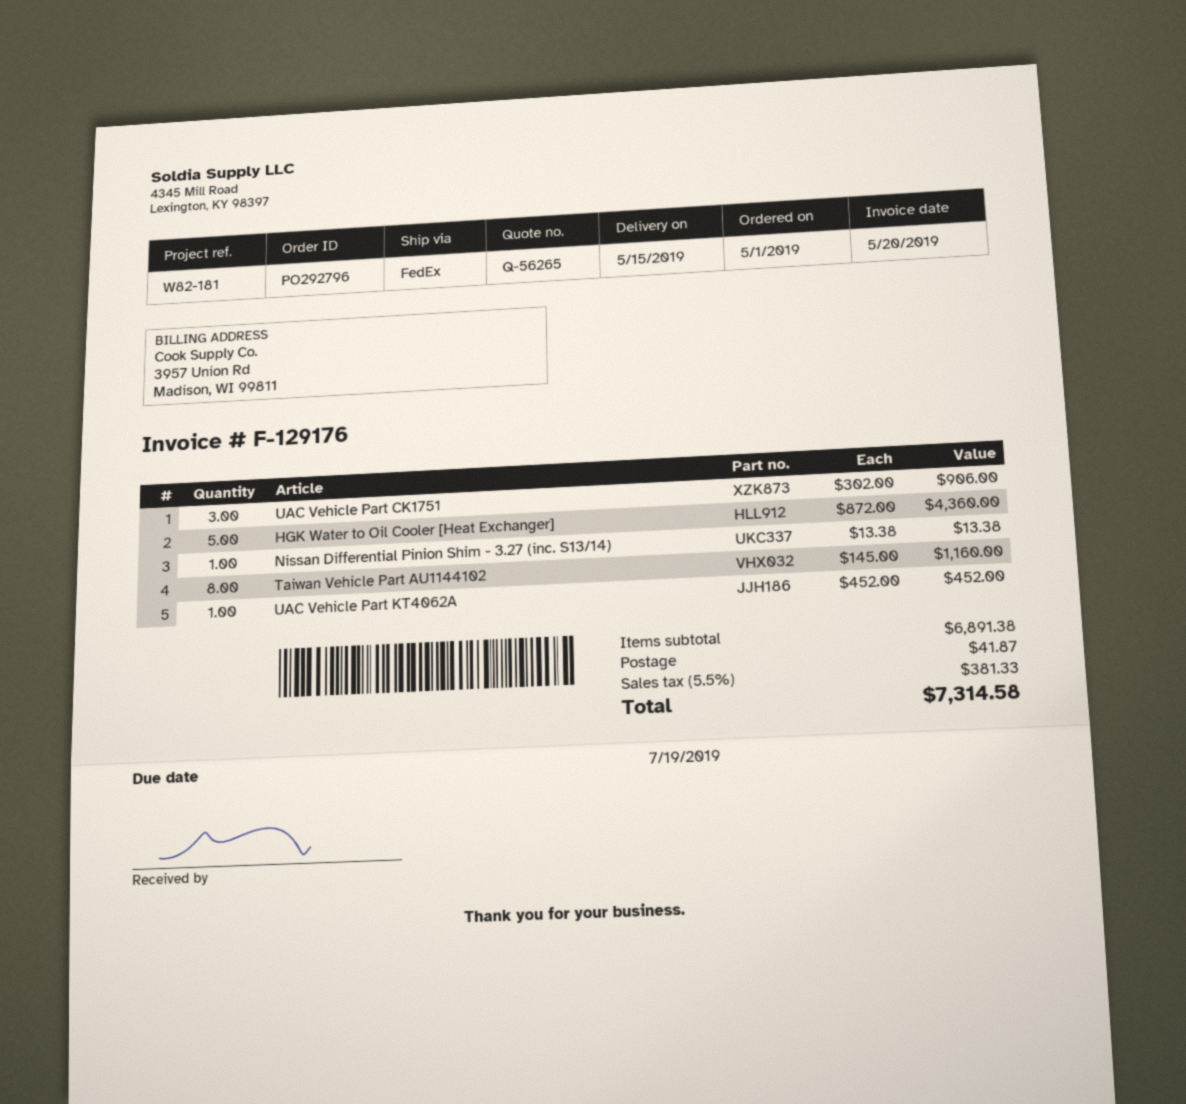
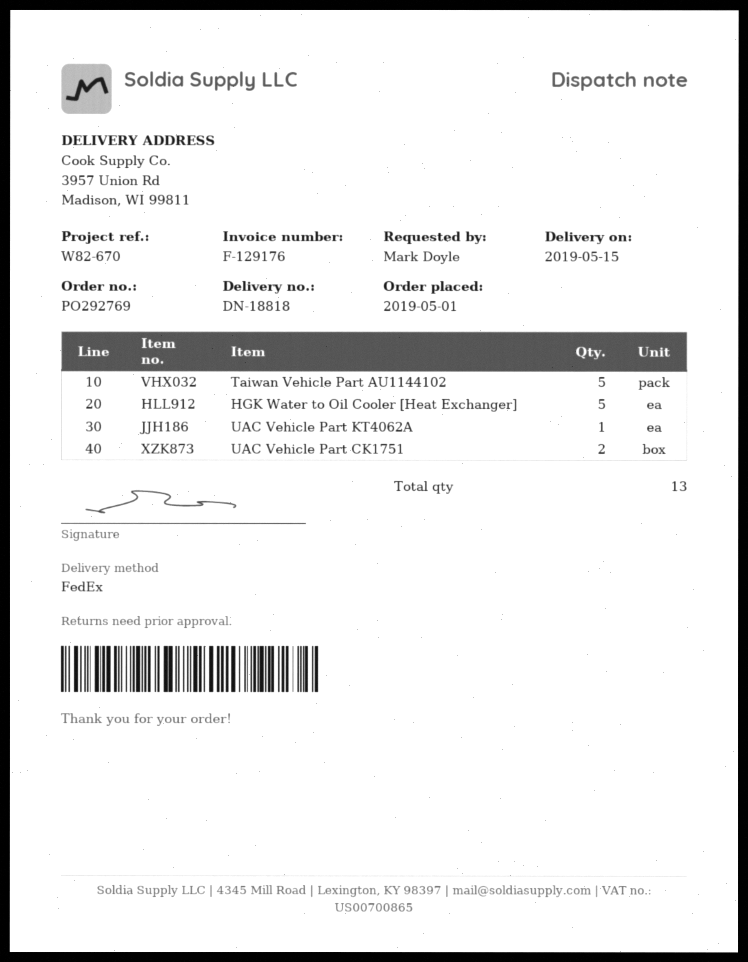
order number: PO292796 -> PO292769
reference: W82-181 -> W82-670
UAC Vehicle Part CK1751: 3 -> 2
Nissan Differential Pinion Shim - 3.27 (inc. S13/14): 1 -> none
Taiwan Vehicle Part AU1144102: 8 -> 5

